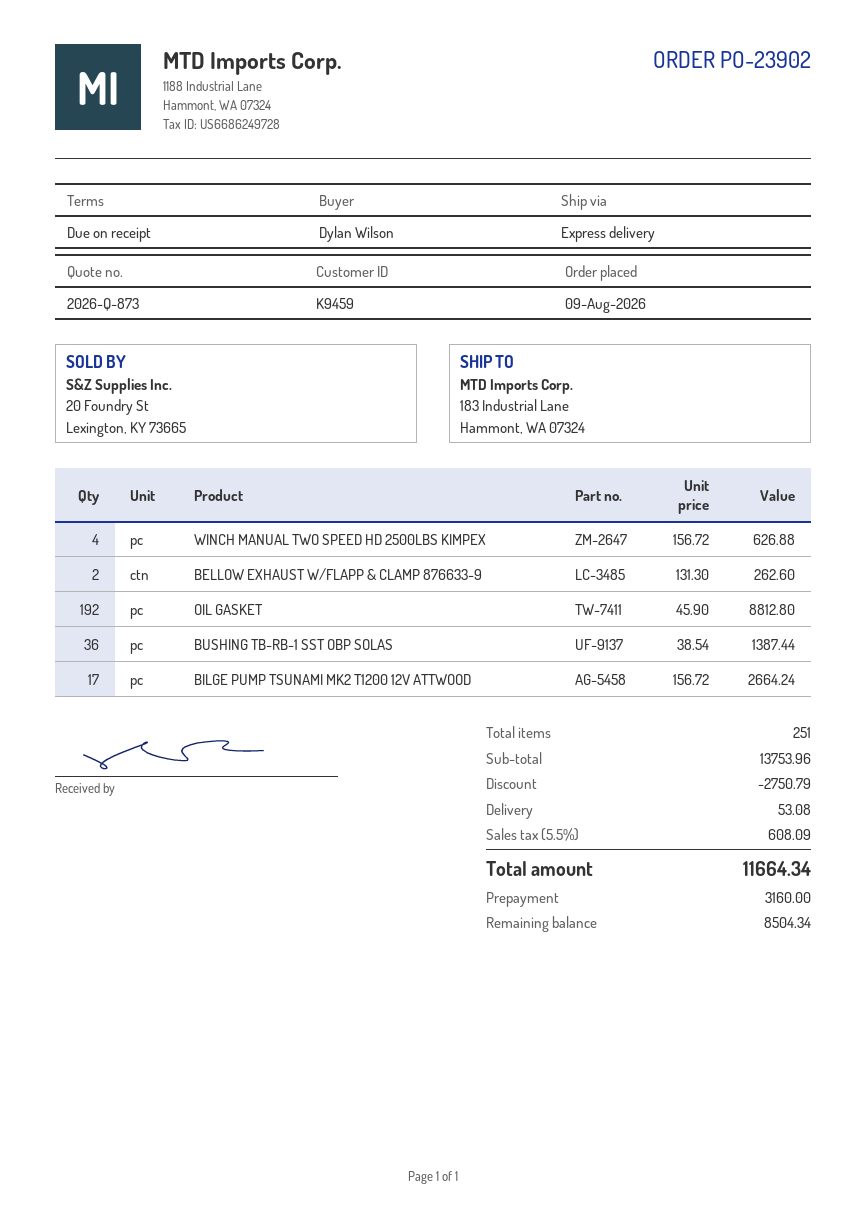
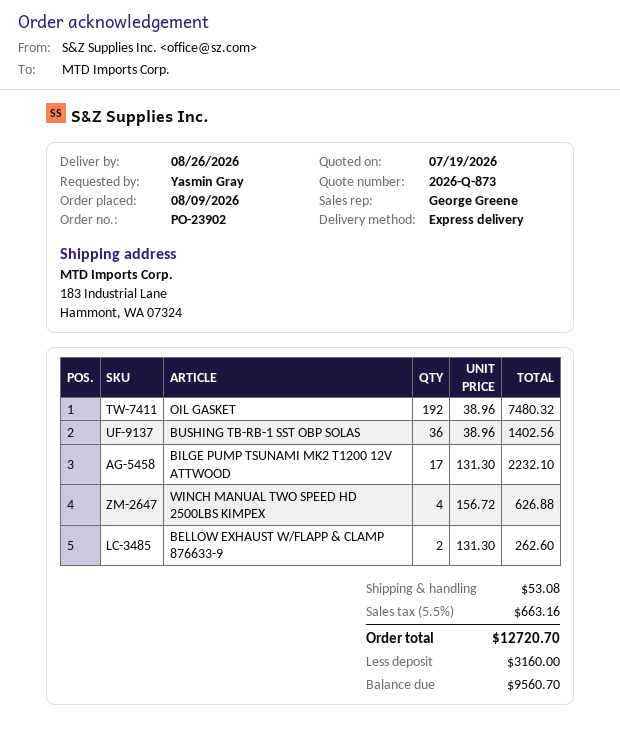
ordered by: Dylan Wilson -> Yasmin Gray
OIL GASKET: 192 x 45.90 = 8812.80 -> 192 x 38.96 = 7480.32
BUSHING TB-RB-1 SST OBP SOLAS: 36 x 38.54 = 1387.44 -> 36 x 38.96 = 1402.56
BILGE PUMP TSUNAMI MK2 T1200 12V ATTWOOD: 17 x 156.72 = 2664.24 -> 17 x 131.30 = 2232.10
discount: 2750.79 -> none
tax: 5.5% = 608.09 -> 5.5% = 663.16
total: 11664.34 -> 12720.70
balance: 8504.34 -> 9560.70

